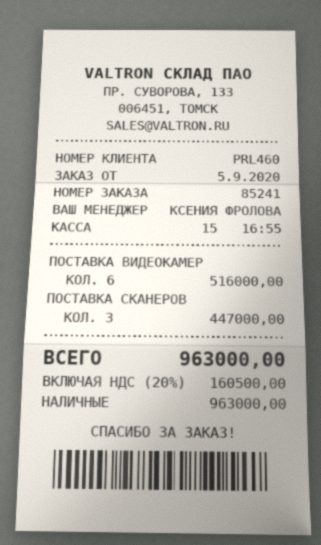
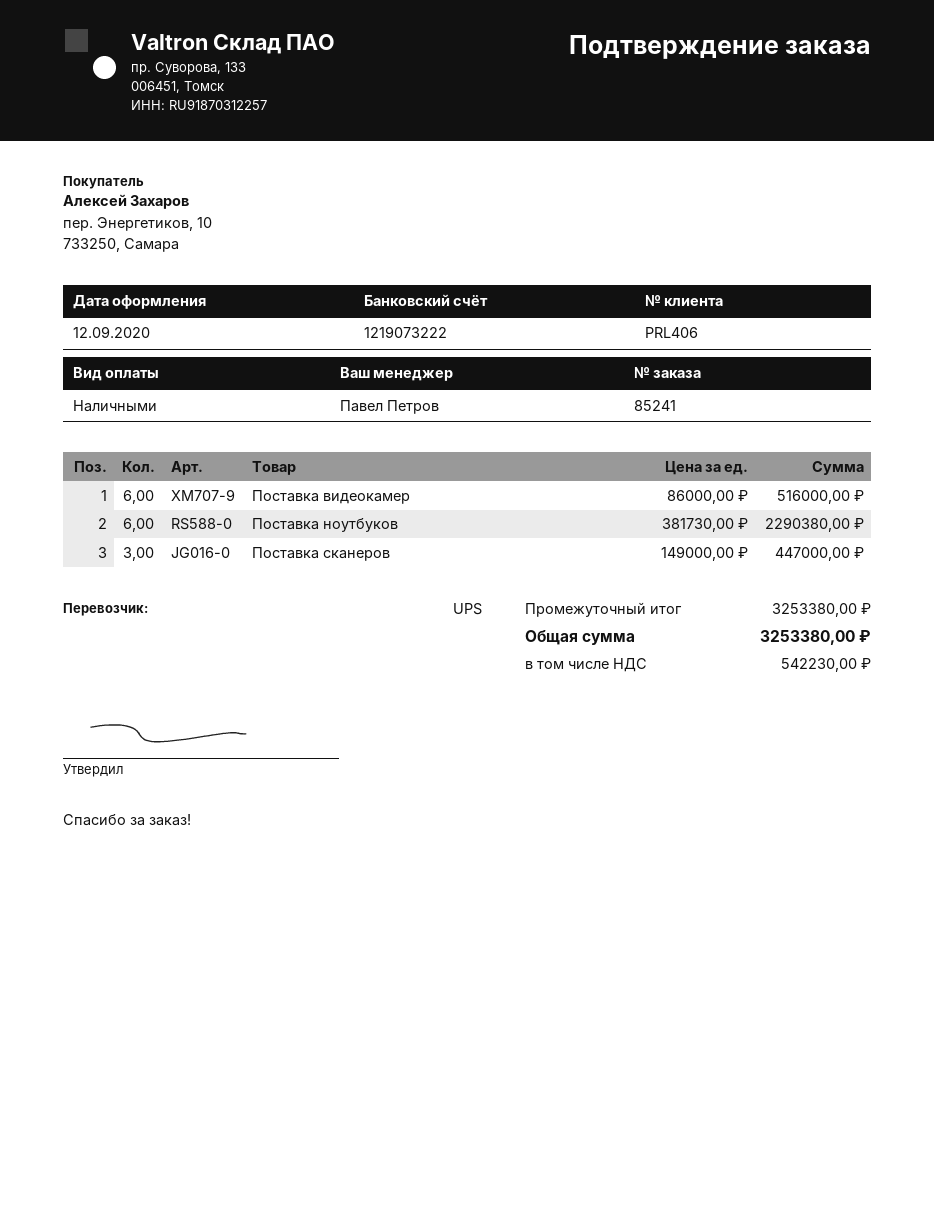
order date: 2020-09-05 -> 2020-09-12
customer number: PRL460 -> PRL406
sales rep: КСЕНИЯ ФРОЛОВА -> Павел Петров
Поставка ноутбуков: none -> 6 for 2290380.00
tax: 160500.00 -> 542230.00
total: 963000.00 -> 3253380.00

